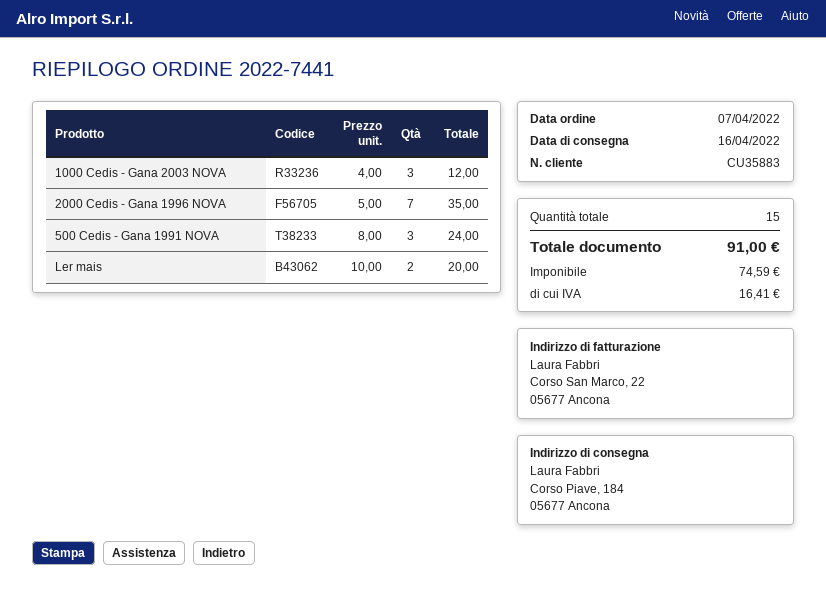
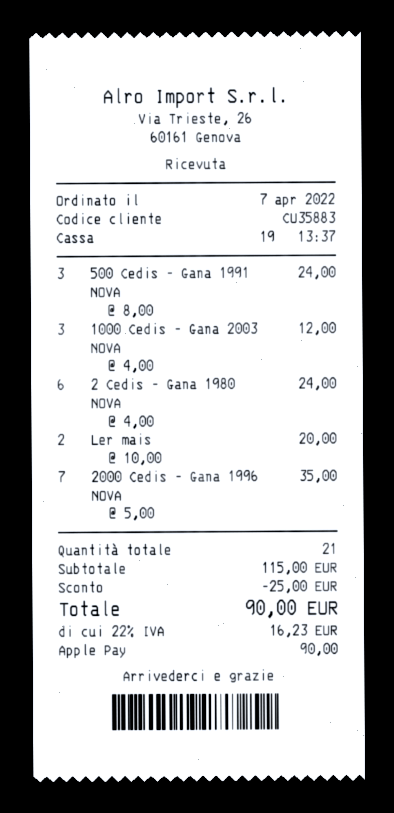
2 Cedis - Gana 1980 NOVA: none -> 6 x 4.00 = 24.00
total quantity: 15 -> 21
discount: none -> 25.00
tax: 16.41 -> 16.23
total: 91.00 -> 90.00

